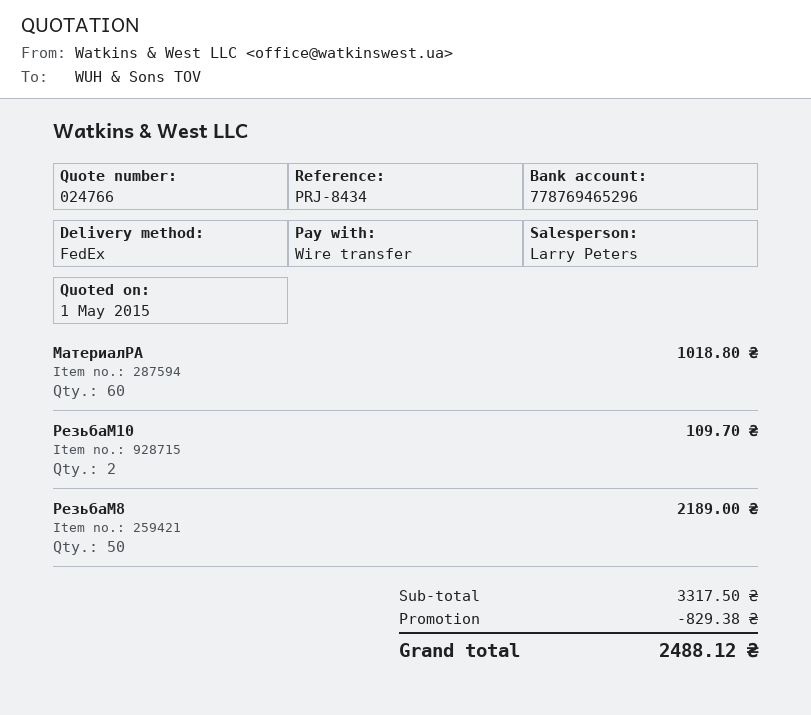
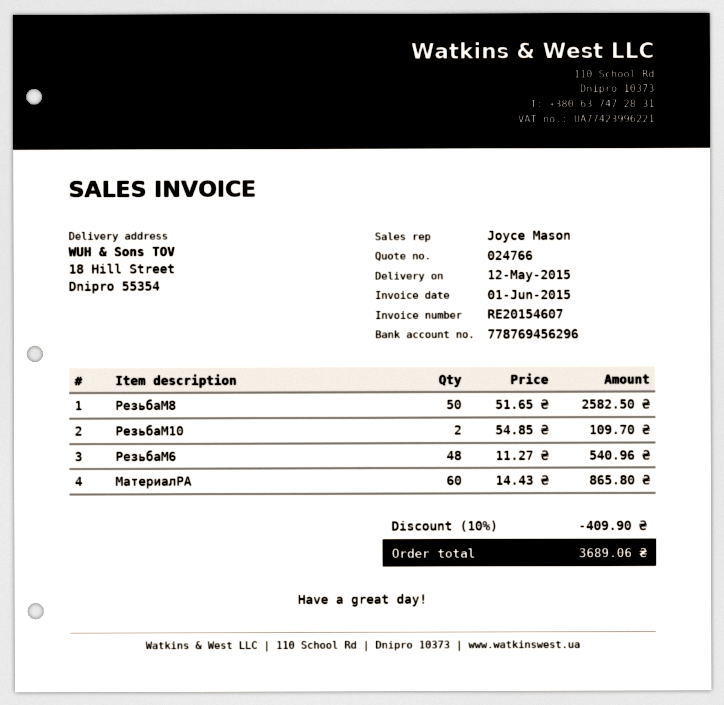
sales rep: Larry Peters -> Joyce Mason
bank account: 778769465296 -> 778769456296
МатериалPА: 60 for 1018.80 -> 60 for 865.80
РезьбаM8: 50 for 2189.00 -> 50 for 2582.50
РезьбаM6: none -> 48 for 540.96
discount: 829.38 -> 409.90
total: 2488.12 -> 3689.06

